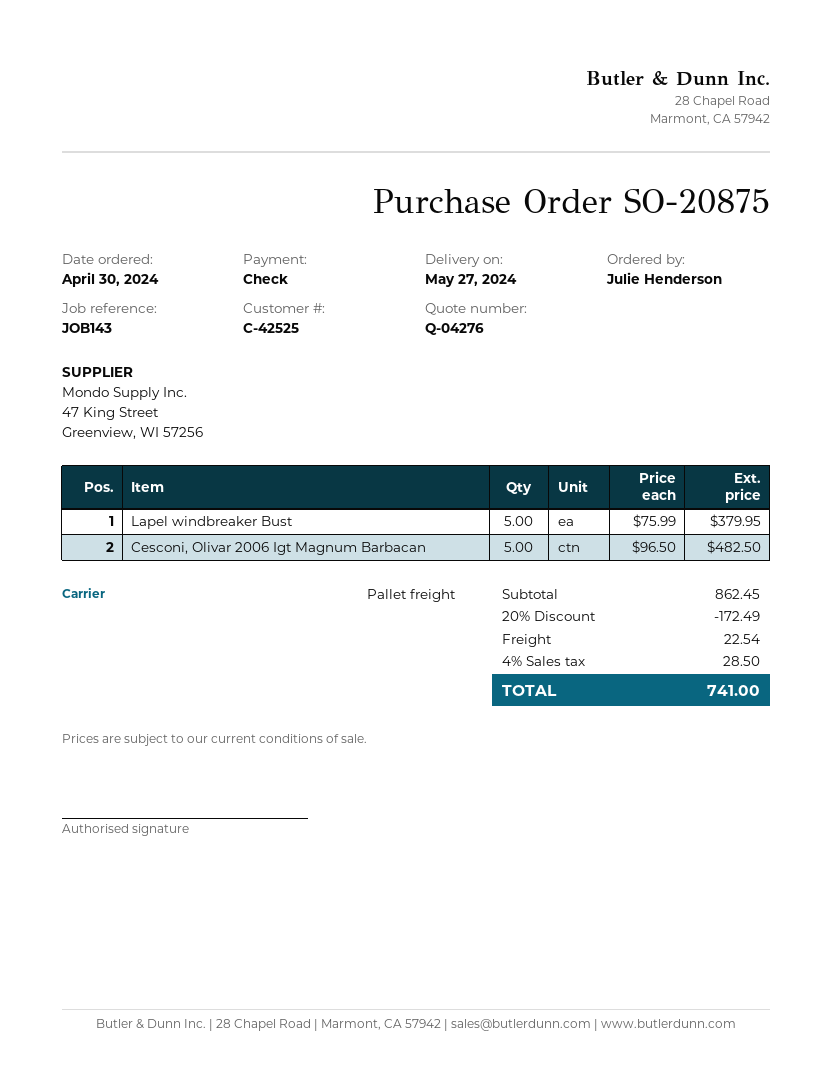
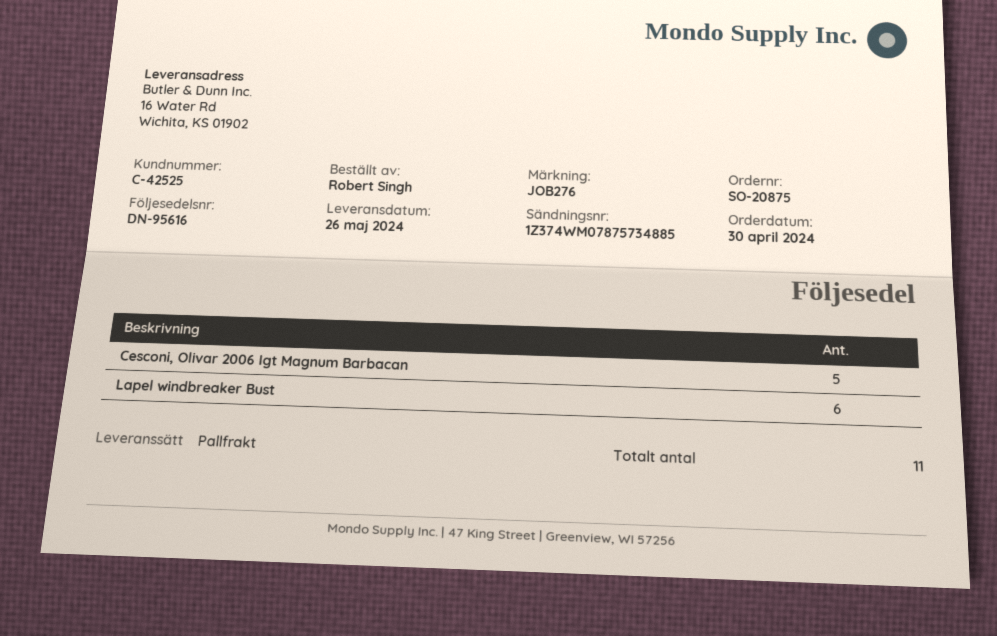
delivery date: 2024-05-27 -> 2024-05-26
reference: JOB143 -> JOB276
ordered by: Julie Henderson -> Robert Singh
Lapel windbreaker Bust: 5 -> 6

